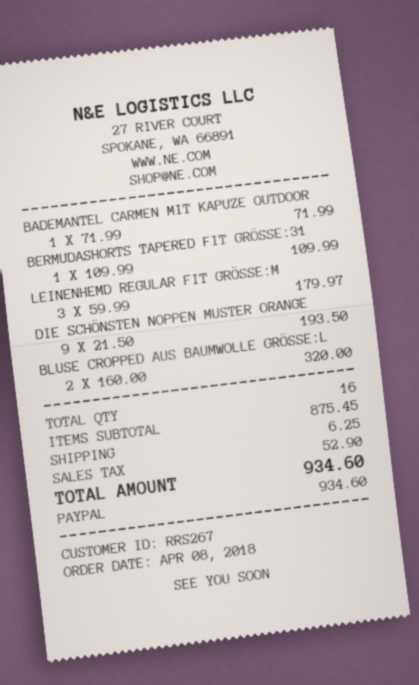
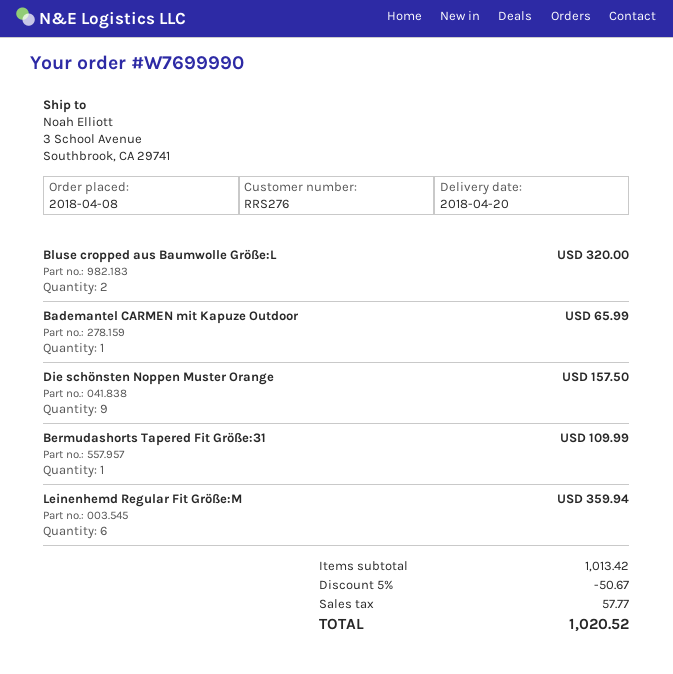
customer number: RRS267 -> RRS276
BADEMANTEL CARMEN MIT KAPUZE OUTDOOR: 1 for 71.99 -> 1 for 65.99
LEINENHEMD REGULAR FIT GRÖSSE:M: 3 for 179.97 -> 6 for 359.94
DIE SCHÖNSTEN NOPPEN MUSTER ORANGE: 9 for 193.50 -> 9 for 157.50
subtotal: 875.45 -> 1013.42
discount: none -> 5% = 50.67
shipping: 6.25 -> none
tax: 52.90 -> 57.77
total: 934.60 -> 1020.52

